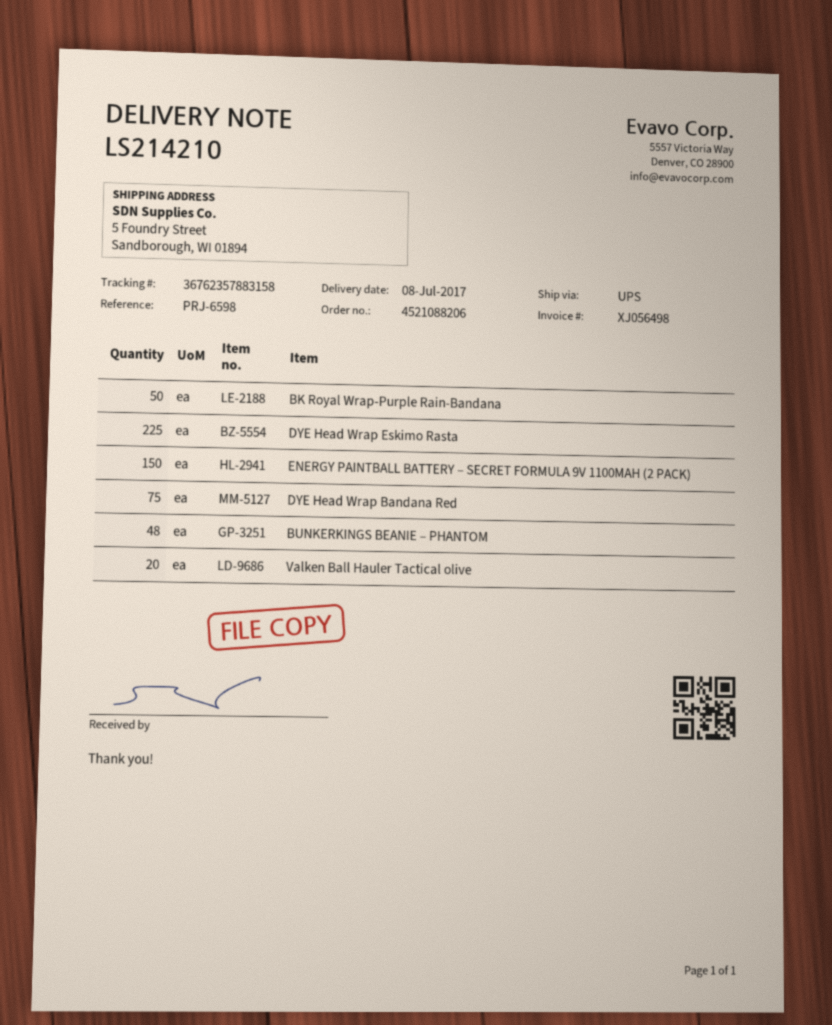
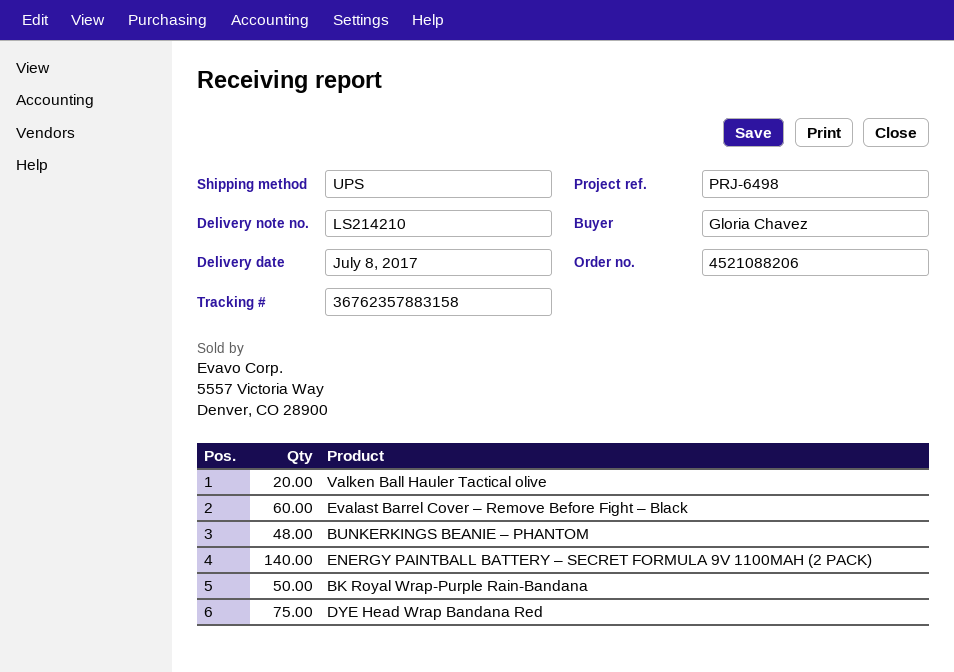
reference: PRJ-6598 -> PRJ-6498
DYE Head Wrap Eskimo Rasta: 225 -> none
ENERGY PAINTBALL BATTERY – SECRET FORMULA 9V 1100MAH (2 PACK): 150 -> 140
Evalast Barrel Cover – Remove Before Fight – Black: none -> 60

